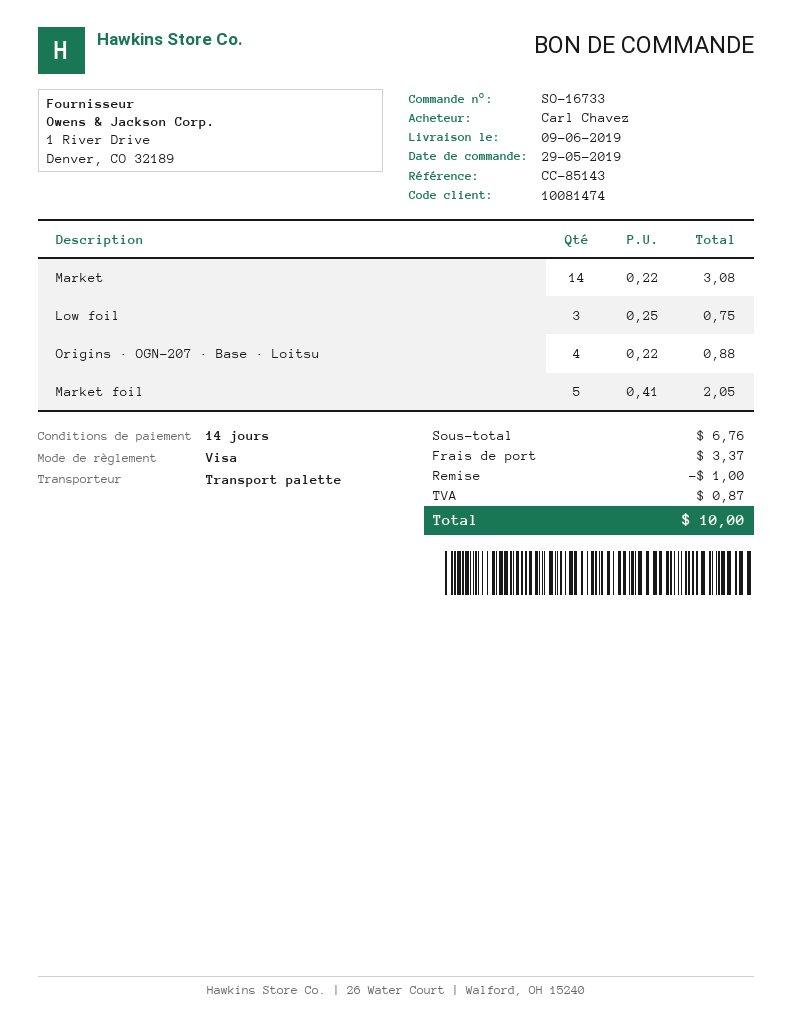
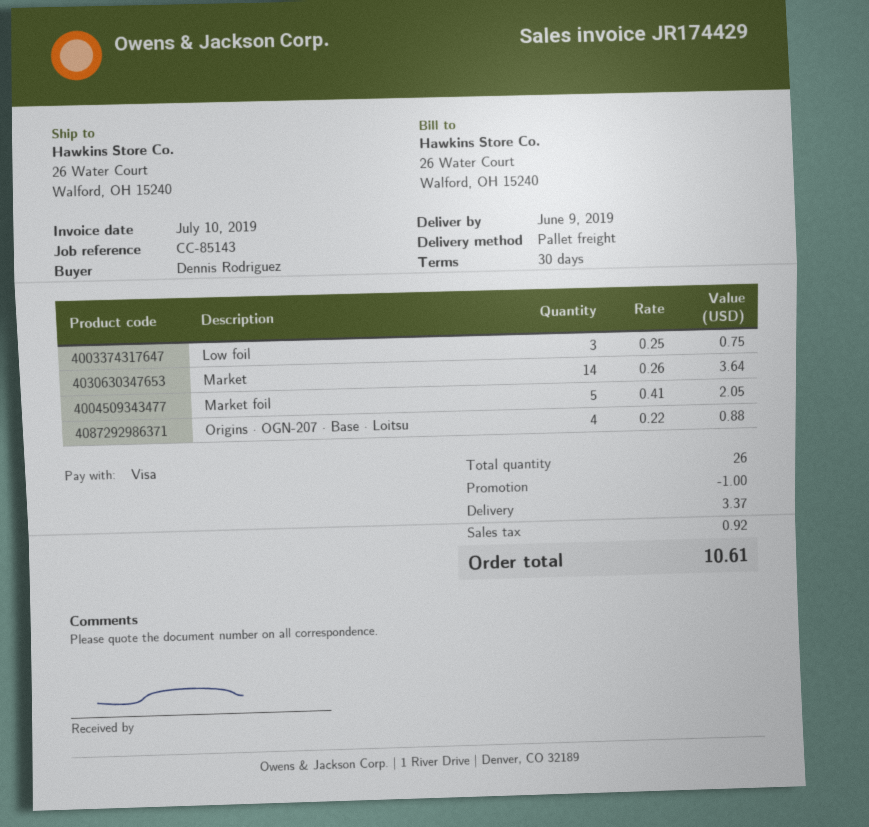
payment terms: 14 days -> 30 days
ordered by: Carl Chavez -> Dennis Rodriguez
Market: 14 x 0.22 = 3.08 -> 14 x 0.26 = 3.64
tax: 0.87 -> 0.92
total: 10.00 -> 10.61

